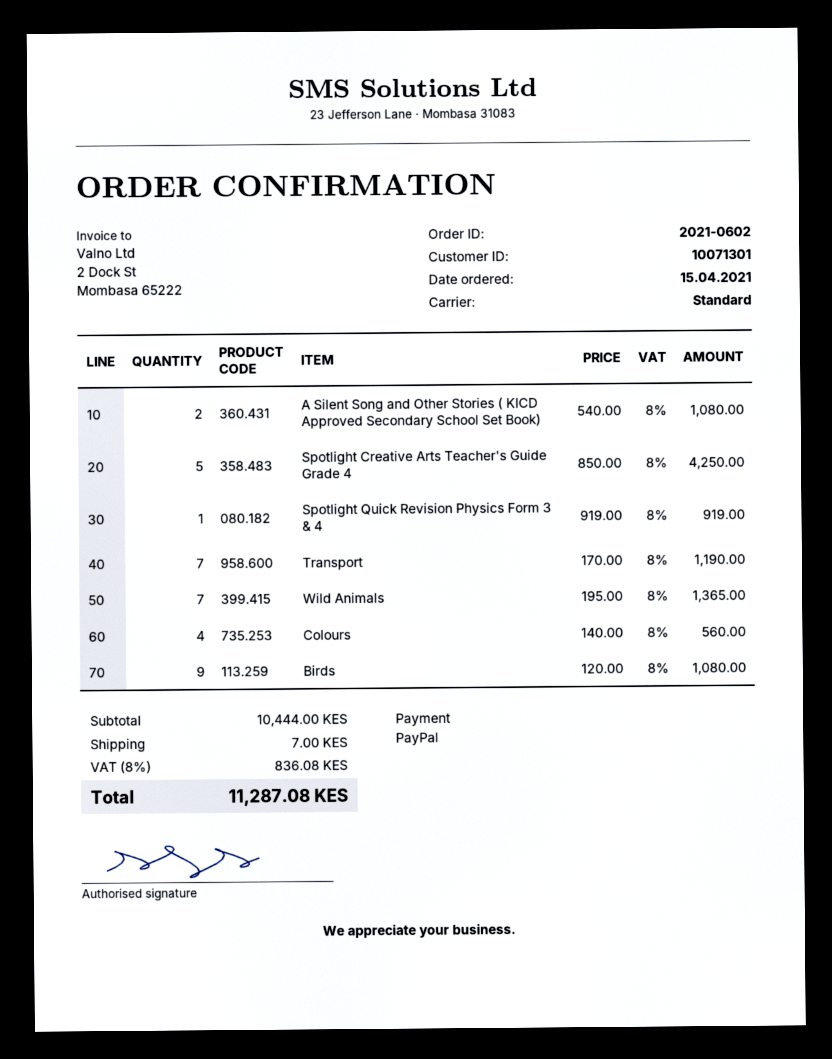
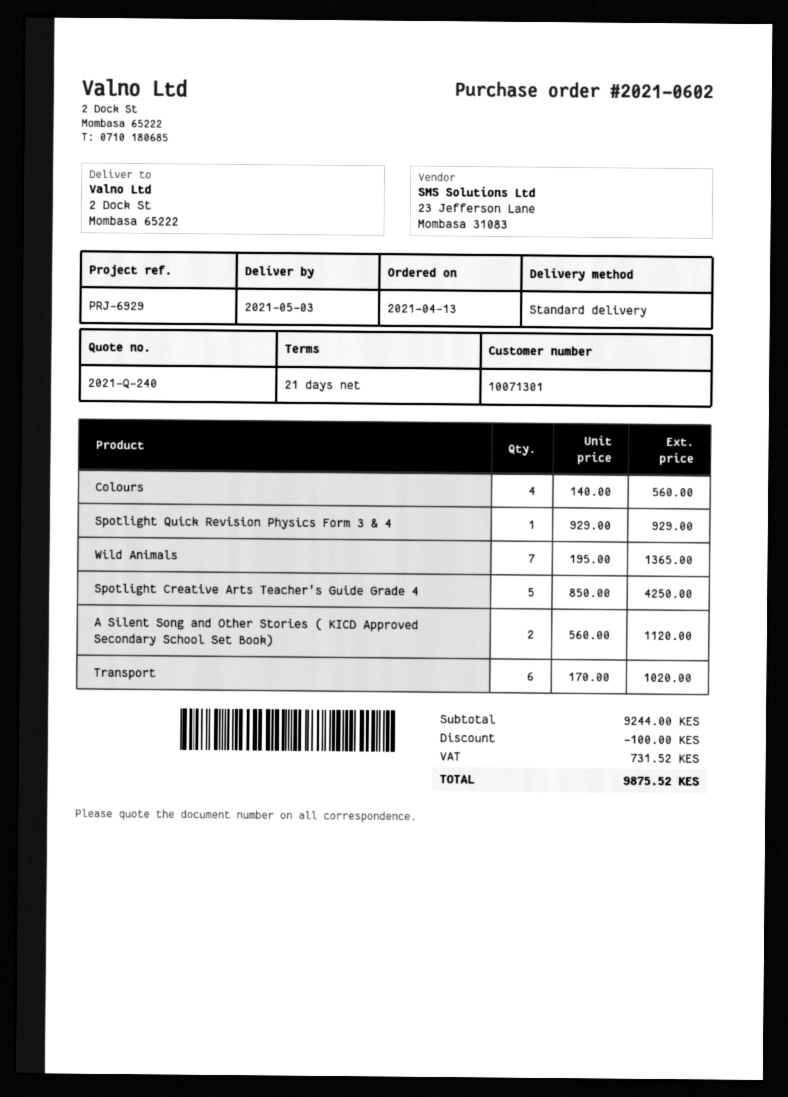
order date: 2021-04-15 -> 2021-04-13
A Silent Song and Other Stories ( KICD Approved Secondary School Set Book): 2 x 540.00 = 1080.00 -> 2 x 560.00 = 1120.00
Spotlight Quick Revision Physics Form 3 & 4: 1 x 919.00 = 919.00 -> 1 x 929.00 = 929.00
Transport: 7 x 170.00 = 1190.00 -> 6 x 170.00 = 1020.00
Birds: 9 x 120.00 = 1080.00 -> none
subtotal: 10444.00 -> 9244.00
discount: none -> 100.00
shipping: 7.00 -> none
tax: 836.08 -> 731.52
total: 11287.08 -> 9875.52

